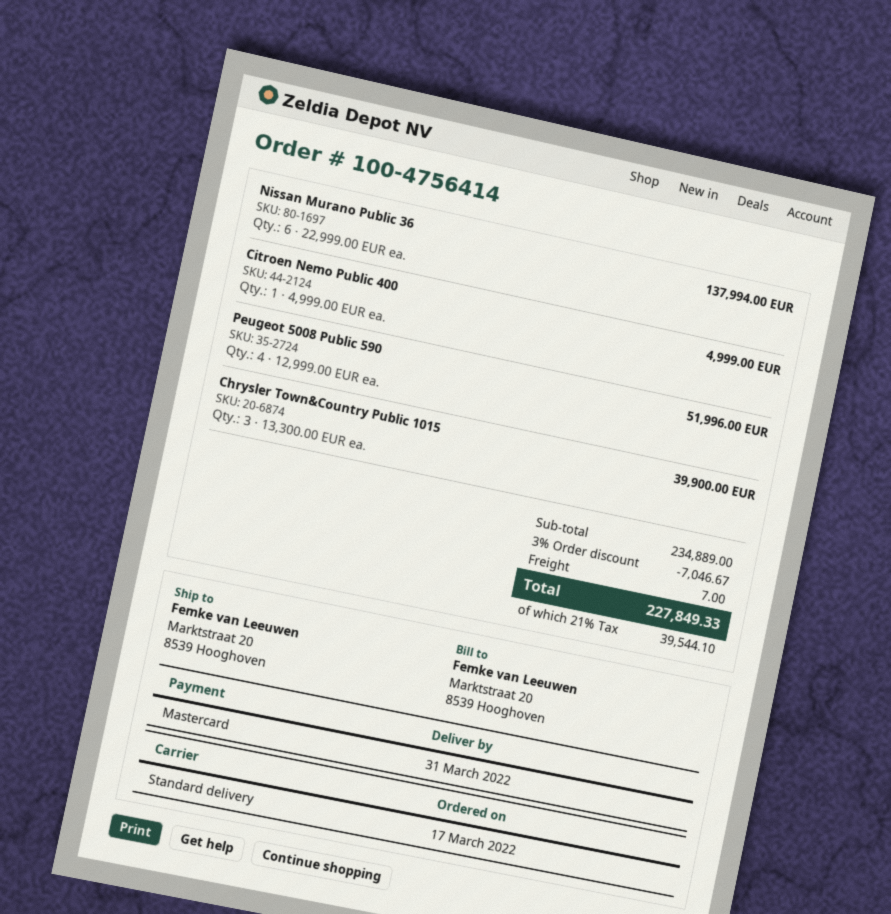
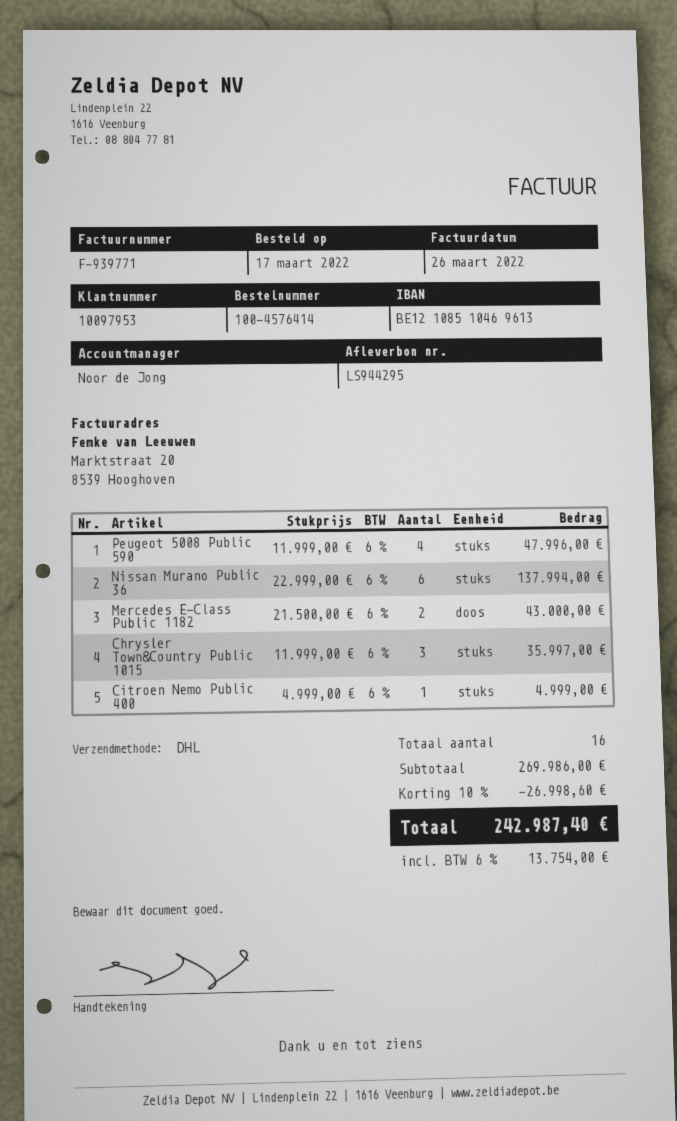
order number: 100-4756414 -> 100-4576414
shipping method: standard -> DHL
Peugeot 5008 Public 590: 4 x 12999.00 = 51996.00 -> 4 x 11999.00 = 47996.00
Chrysler Town&Country Public 1015: 3 x 13300.00 = 39900.00 -> 3 x 11999.00 = 35997.00
Mercedes E-Class Public 1182: none -> 2 x 21500.00 = 43000.00
subtotal: 234889.00 -> 269986.00
discount: 3% = 7046.67 -> 10% = 26998.60
shipping: 7.00 -> none
tax: 21% = 39544.10 -> 6% = 13754.00
total: 227849.33 -> 242987.40

